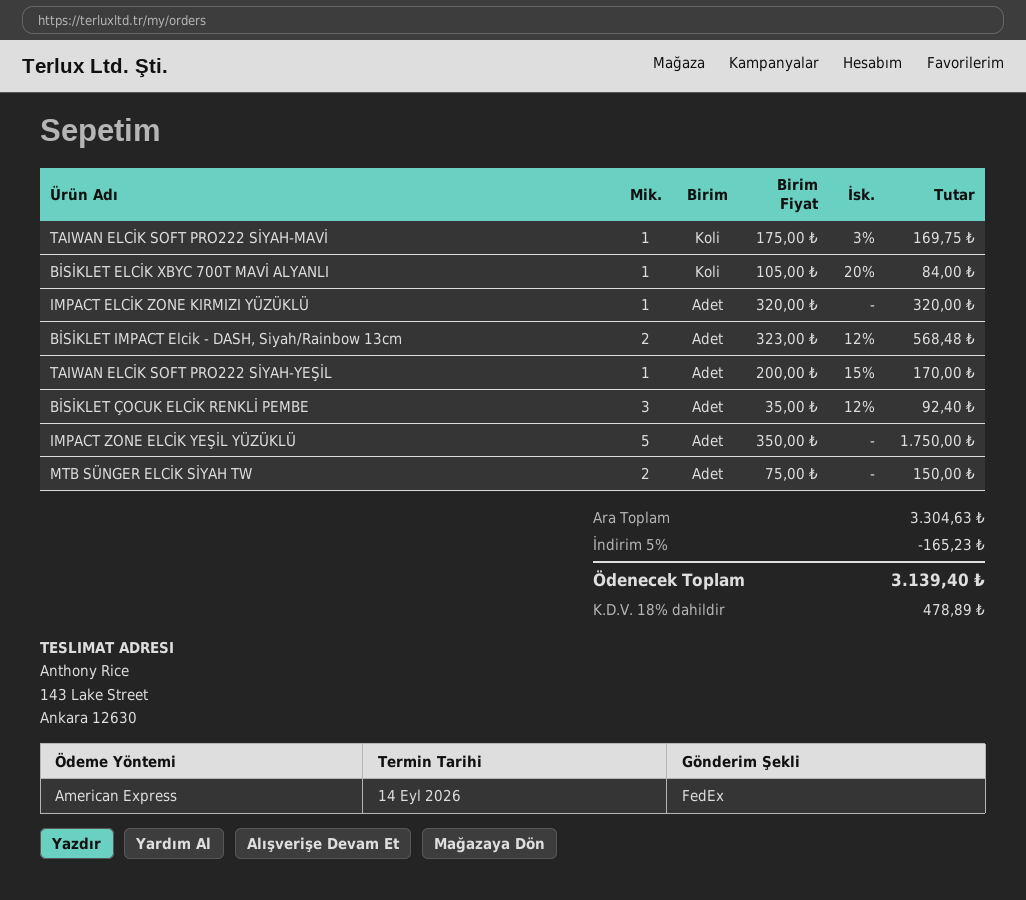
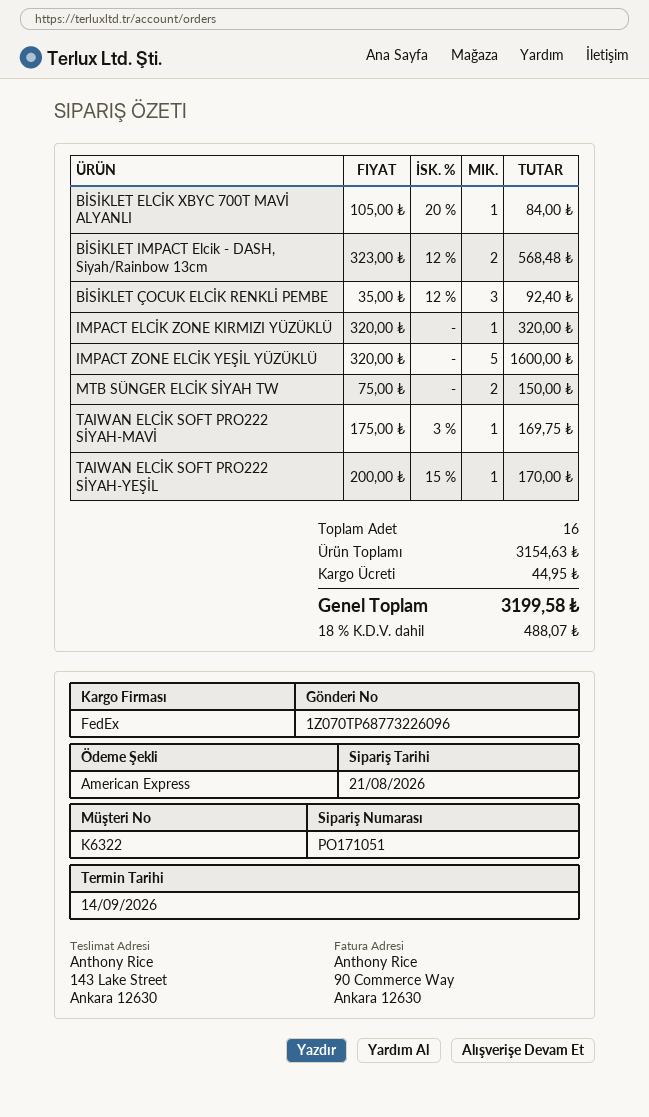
IMPACT ZONE ELCİK YEŞİL YÜZÜKLÜ: 5 x 350.00 = 1750.00 -> 5 x 320.00 = 1600.00
subtotal: 3304.63 -> 3154.63
discount: 5% = 165.23 -> none
shipping: none -> 44.95
tax: 18% = 478.89 -> 18% = 488.07
total: 3139.40 -> 3199.58

